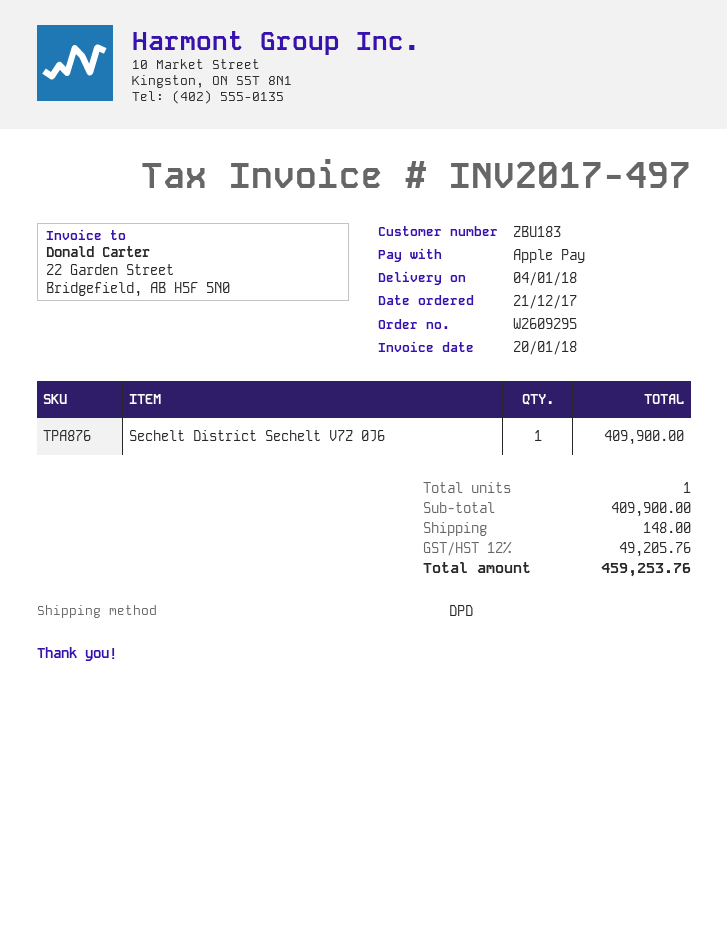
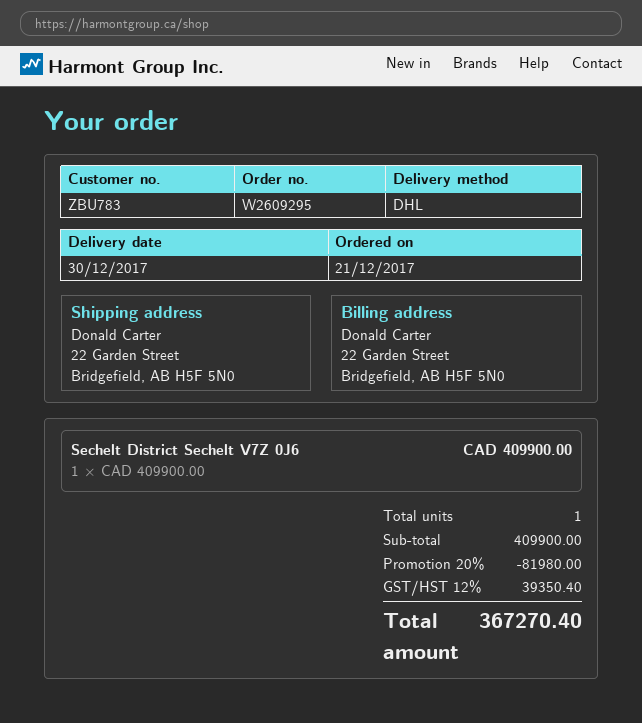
delivery date: 2018-01-04 -> 2017-12-30
customer number: ZBU183 -> ZBU783
shipping method: DPD -> DHL
discount: none -> 20% = 81980.00
shipping: 148.00 -> none
tax: 12% = 49205.76 -> 12% = 39350.40
total: 459253.76 -> 367270.40

